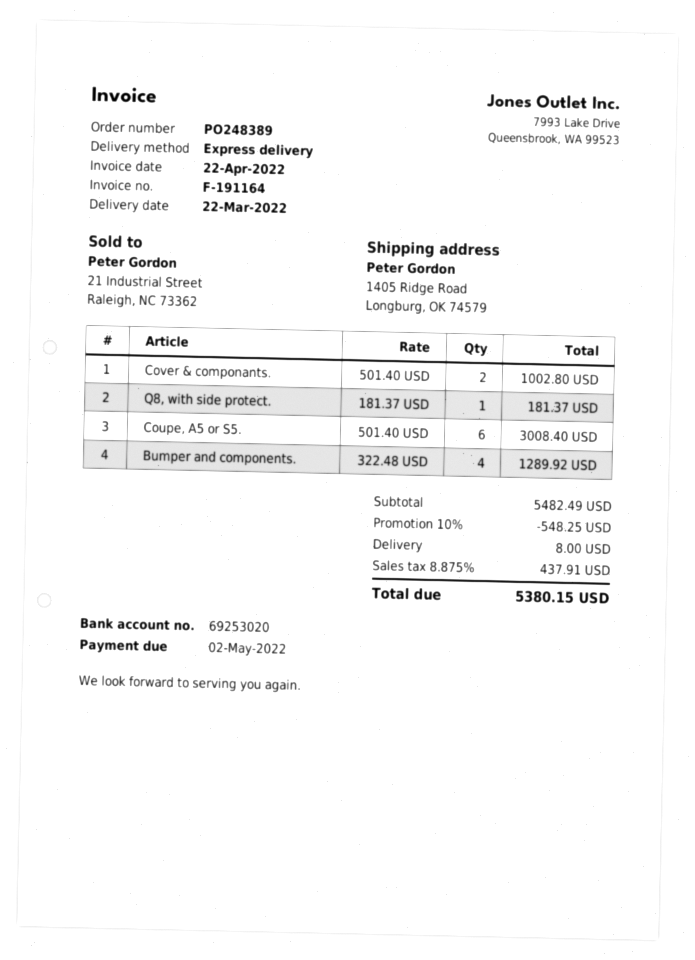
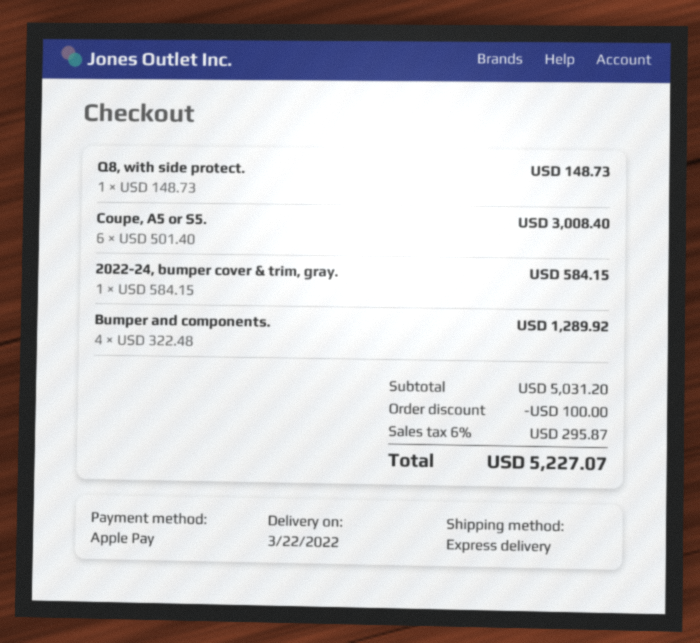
Cover & componants.: 2 x 501.40 = 1002.80 -> none
Q8, with side protect.: 1 x 181.37 = 181.37 -> 1 x 148.73 = 148.73
2022-24, bumper cover & trim, gray.: none -> 1 x 584.15 = 584.15
subtotal: 5482.49 -> 5031.20
discount: 548.25 -> 100.00
shipping: 8.00 -> none
tax: 8.875% = 437.91 -> 6% = 295.87
total: 5380.15 -> 5227.07

